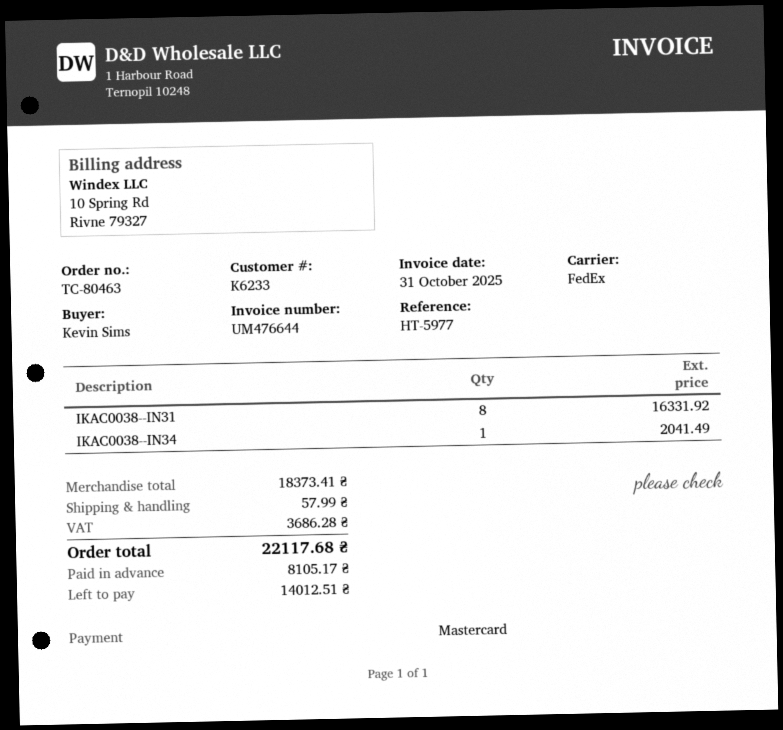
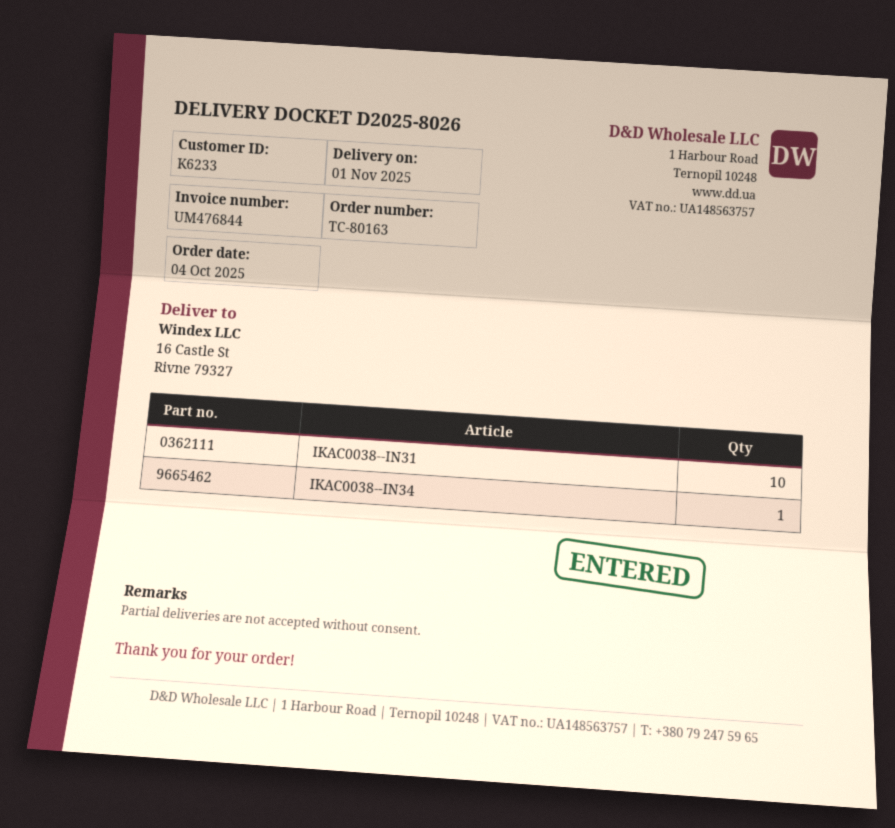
order number: TC-80463 -> TC-80163
invoice number: UM476644 -> UM476844
IKAC0038--IN31: 8 -> 10

